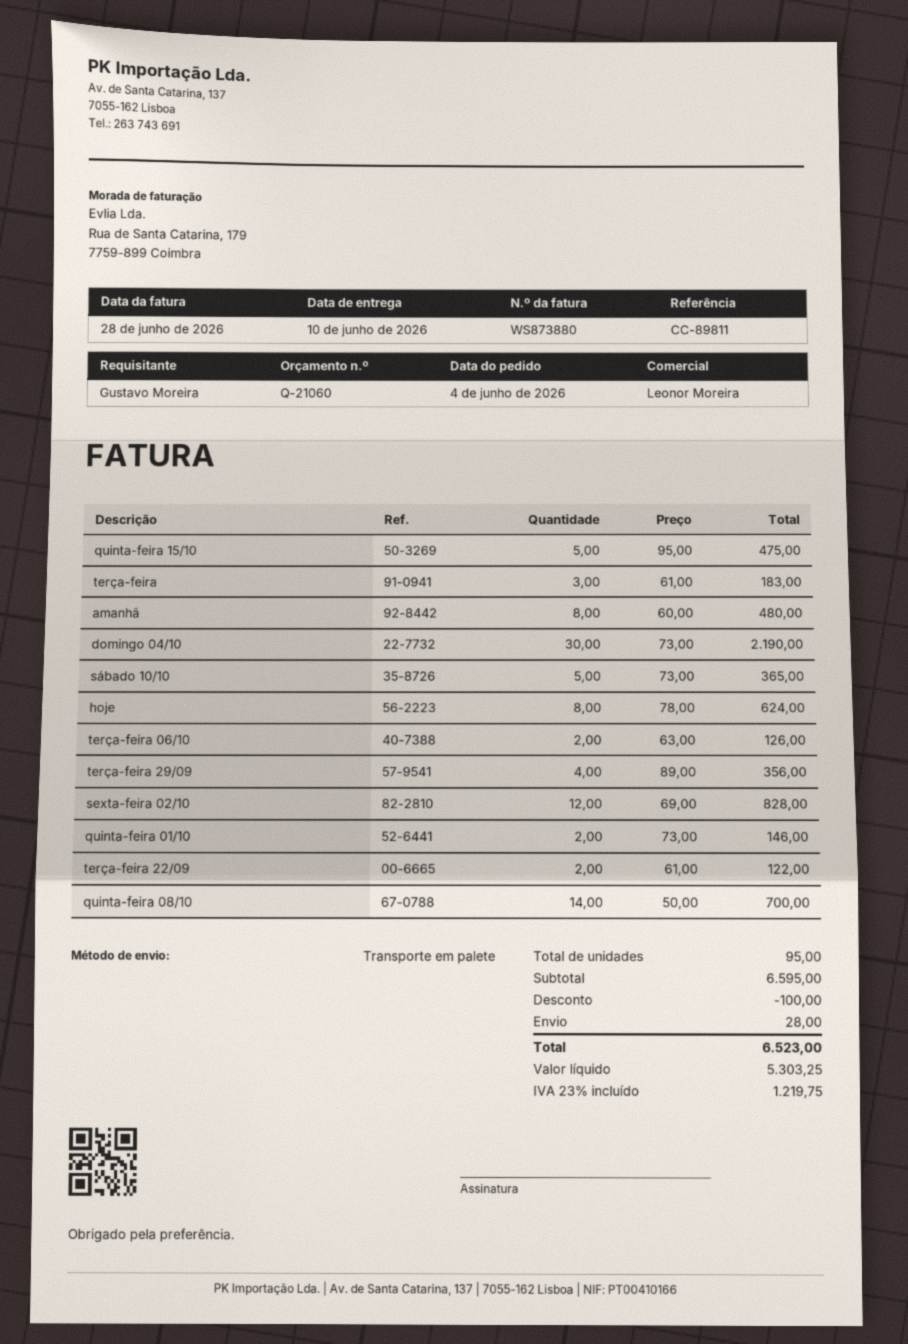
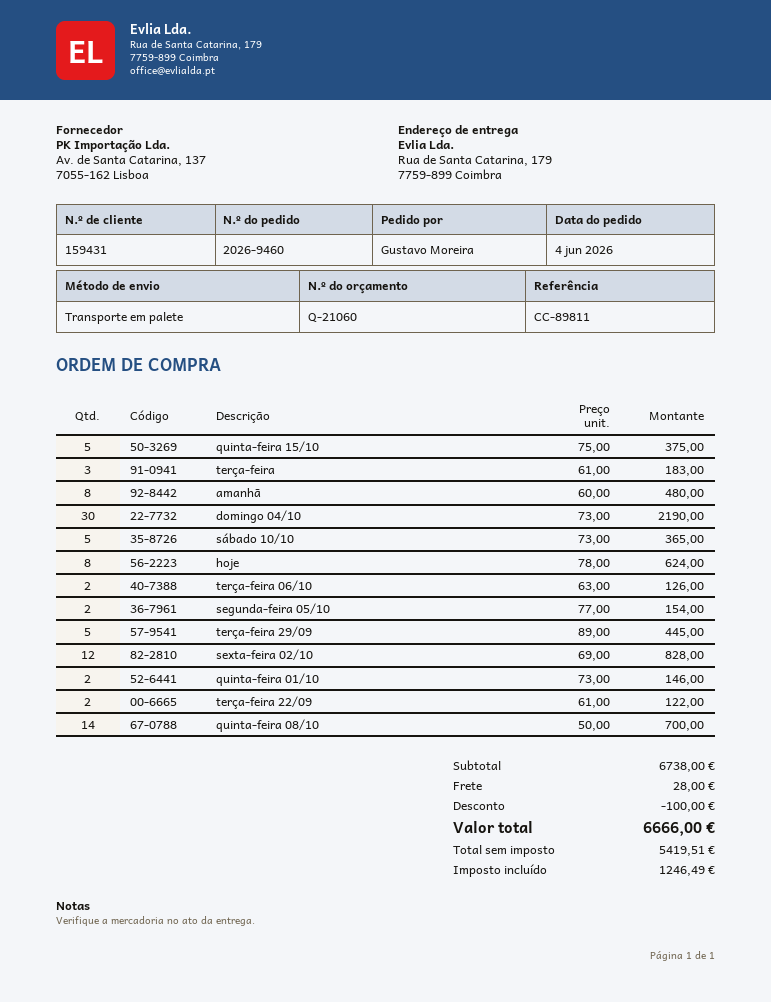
quinta-feira 15/10: 5 x 95.00 = 475.00 -> 5 x 75.00 = 375.00
terça-feira 29/09: 4 x 89.00 = 356.00 -> 5 x 89.00 = 445.00
segunda-feira 05/10: none -> 2 x 77.00 = 154.00
subtotal: 6595.00 -> 6738.00
net: 5303.25 -> 5419.51
tax: 1219.75 -> 1246.49
total: 6523.00 -> 6666.00

